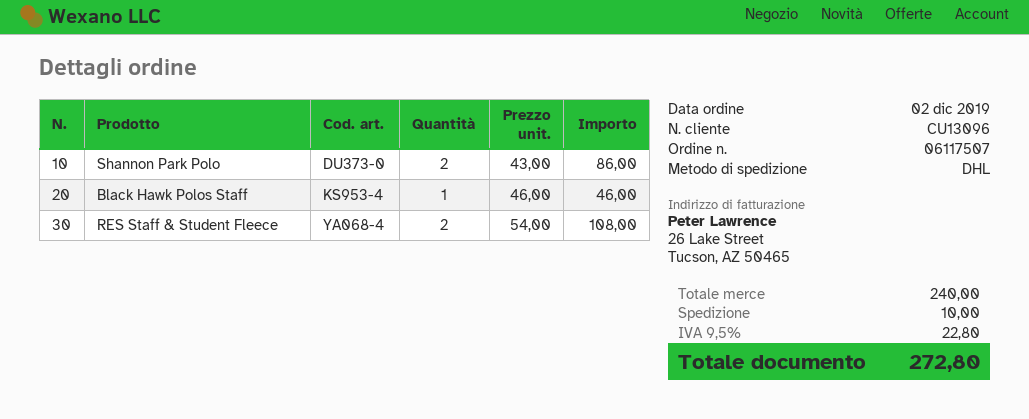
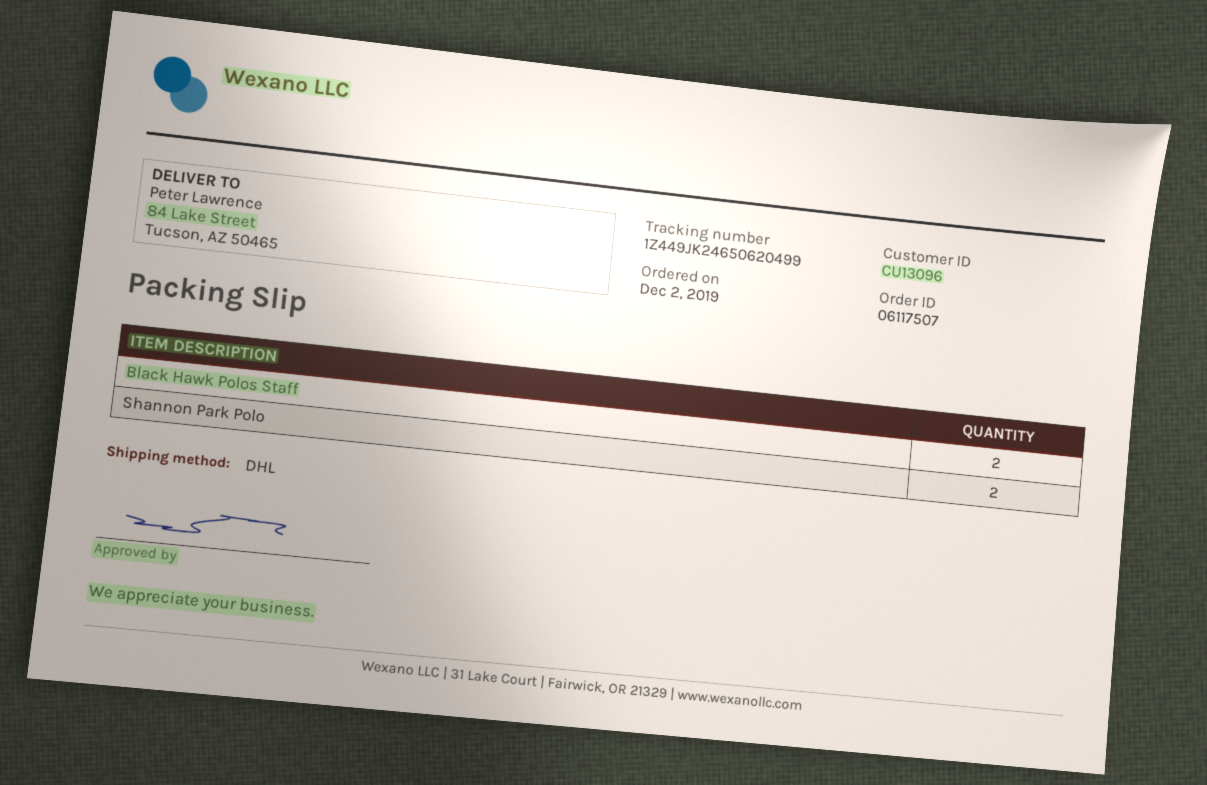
Black Hawk Polos Staff: 1 -> 2
RES Staff & Student Fleece: 2 -> none

